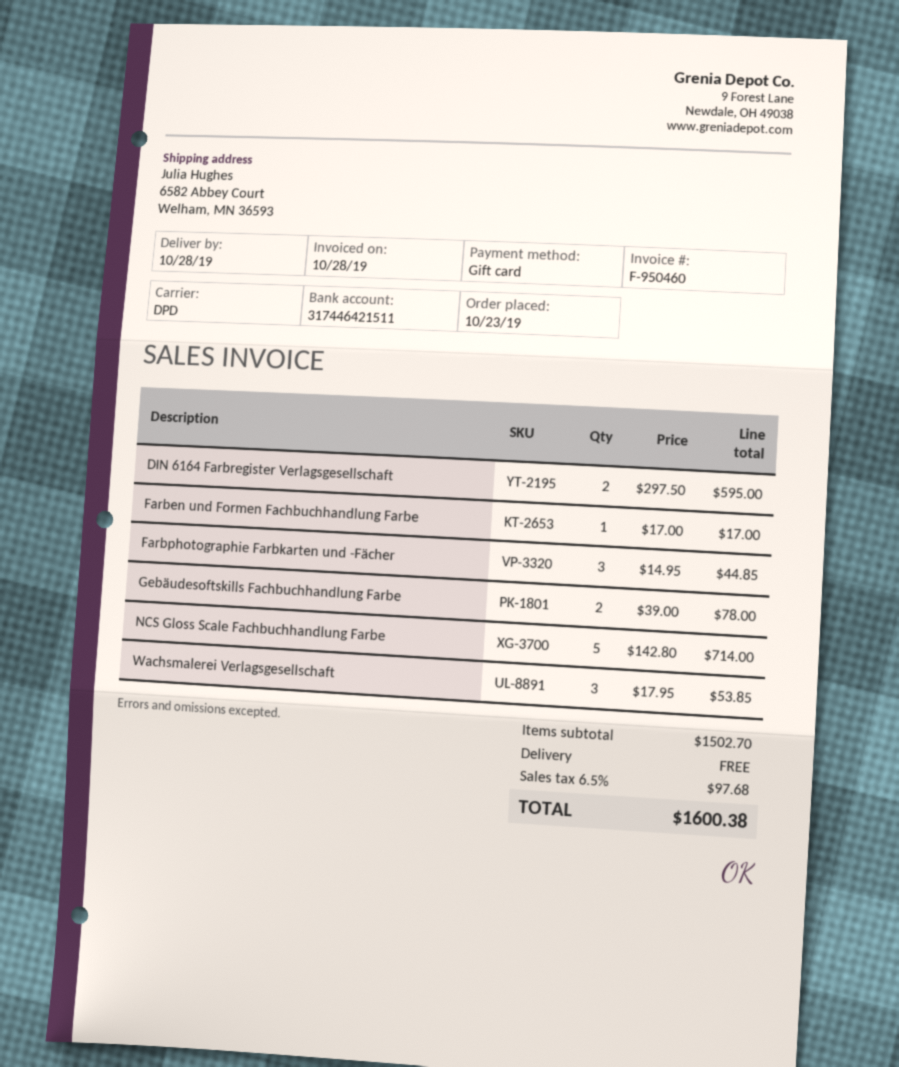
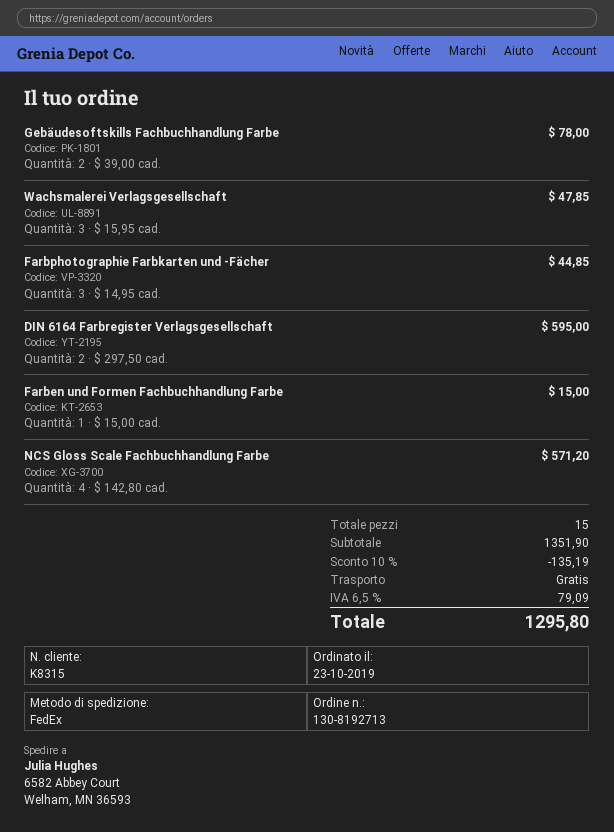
shipping method: DPD -> FedEx
Farben und Formen Fachbuchhandlung Farbe: 1 x 17.00 = 17.00 -> 1 x 15.00 = 15.00
NCS Gloss Scale Fachbuchhandlung Farbe: 5 x 142.80 = 714.00 -> 4 x 142.80 = 571.20
Wachsmalerei Verlagsgesellschaft: 3 x 17.95 = 53.85 -> 3 x 15.95 = 47.85
subtotal: 1502.70 -> 1351.90
discount: none -> 10% = 135.19
tax: 6.5% = 97.68 -> 6.5% = 79.09
total: 1600.38 -> 1295.80

